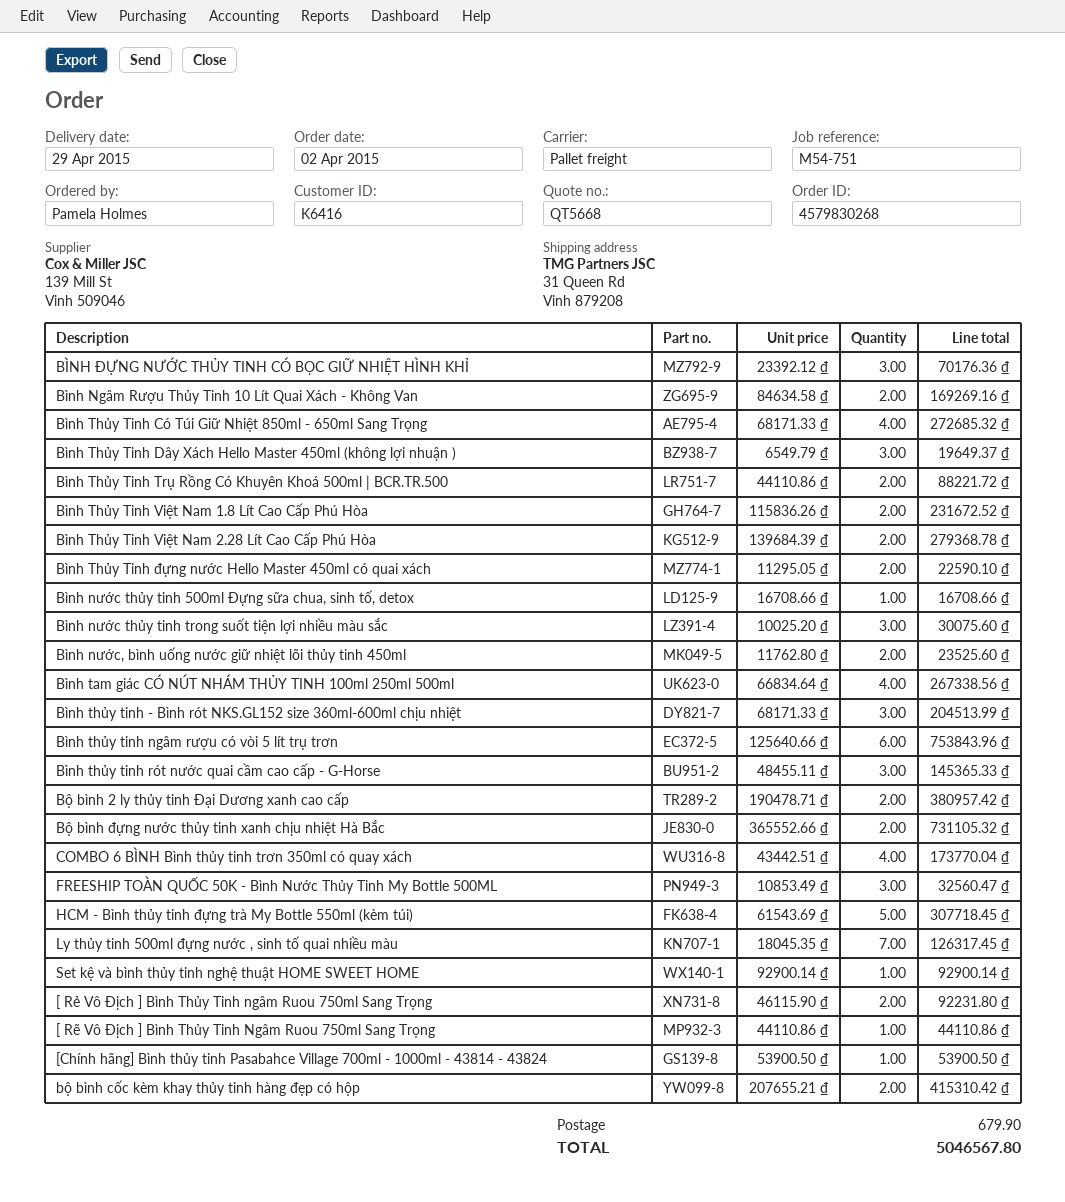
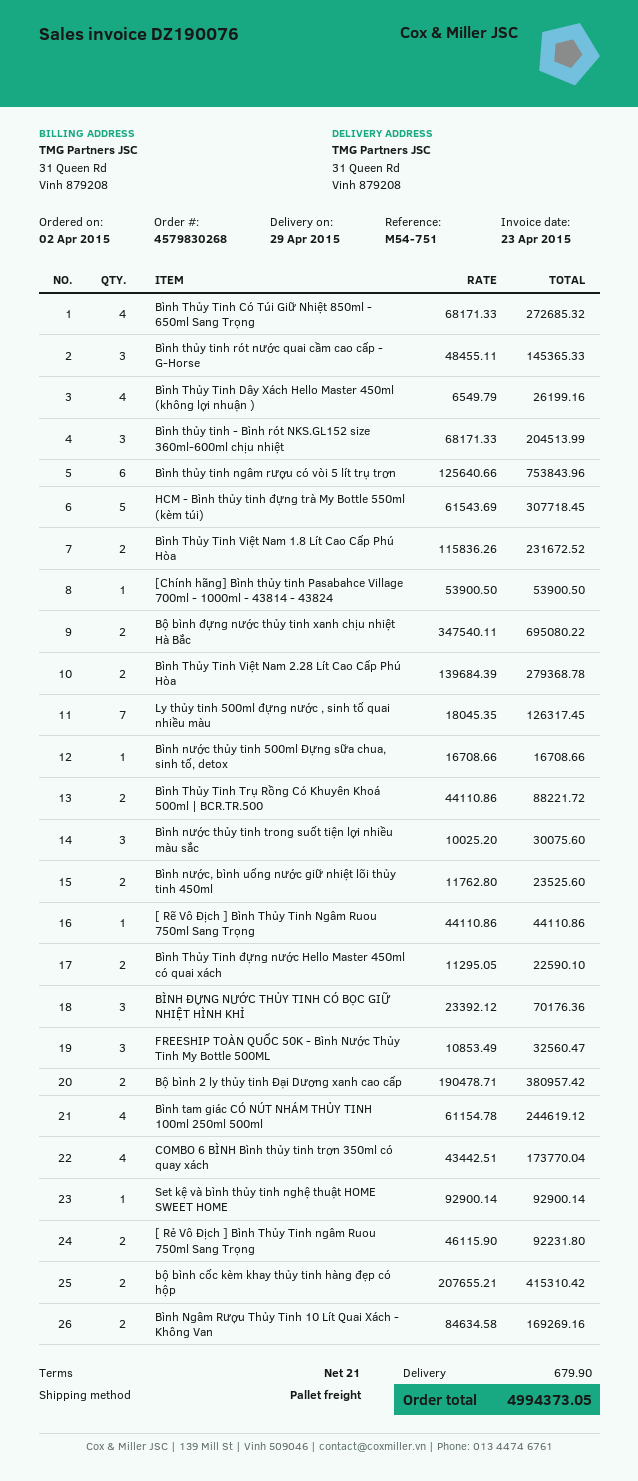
Bình Thủy Tinh Dây Xách Hello Master 450ml (không lợi nhuận ): 3 x 6549.79 = 19649.37 -> 4 x 6549.79 = 26199.16
Bình tam giác CÓ NÚT NHÁM THỦY TINH 100ml 250ml 500ml: 4 x 66834.64 = 267338.56 -> 4 x 61154.78 = 244619.12
Bộ bình đựng nước thủy tinh xanh chịu nhiệt Hà Bắc: 2 x 365552.66 = 731105.32 -> 2 x 347540.11 = 695080.22
total: 5046567.80 -> 4994373.05

